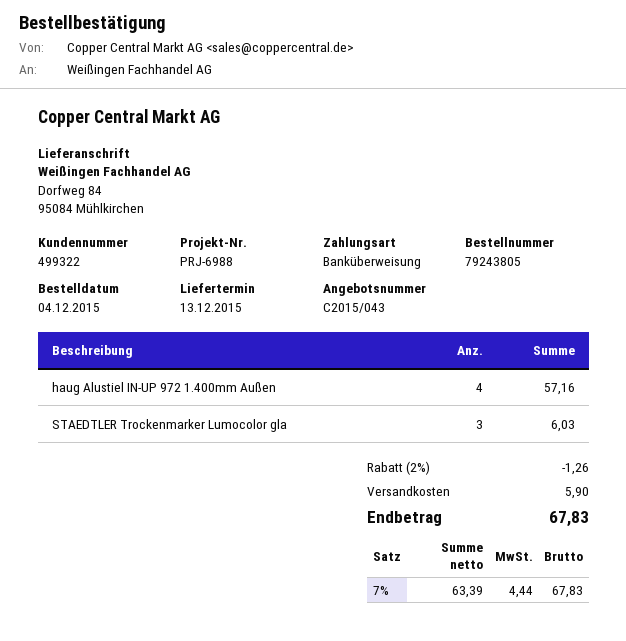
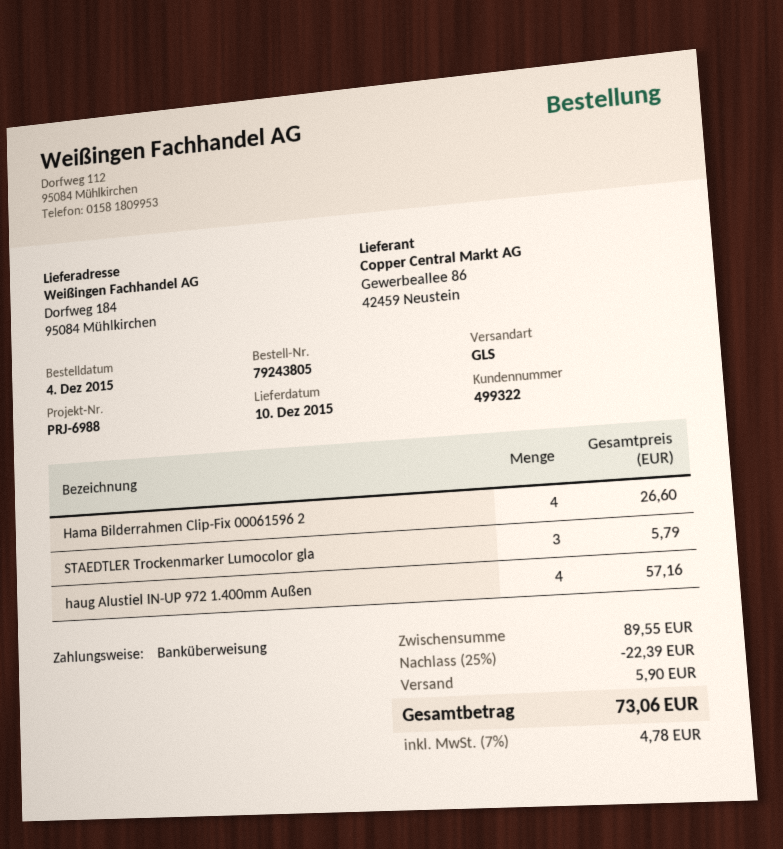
delivery date: 2015-12-13 -> 2015-12-10
ship to: Dorfweg 84, 95084 Mühlkirchen -> Dorfweg 184, 95084 Mühlkirchen
STAEDTLER Trockenmarker Lumocolor gla: 3 for 6.03 -> 3 for 5.79
Hama Bilderrahmen Clip-Fix 00061596 2: none -> 4 for 26.60
discount: 2% = 1.26 -> 25% = 22.39
tax: 7% = 4.44 -> 7% = 4.78
total: 67.83 -> 73.06

